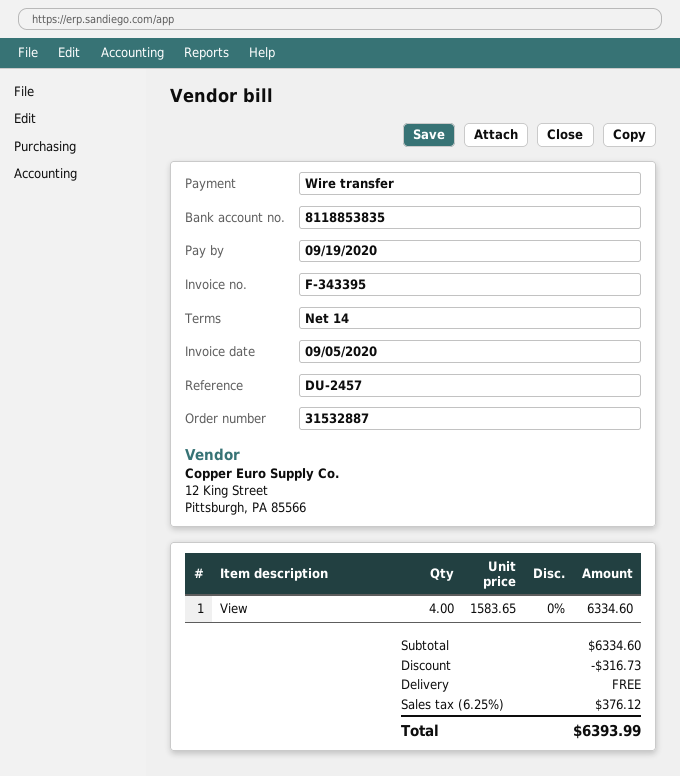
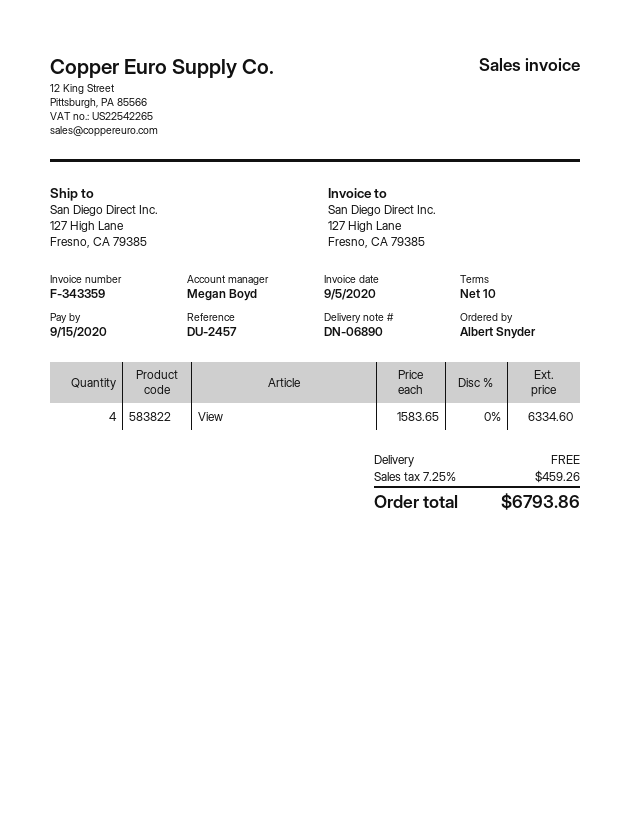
invoice number: F-343395 -> F-343359
payment terms: 14 days -> 10 days
due date: 2020-09-19 -> 2020-09-15
discount: 316.73 -> none
tax: 6.25% = 376.12 -> 7.25% = 459.26
total: 6393.99 -> 6793.86

